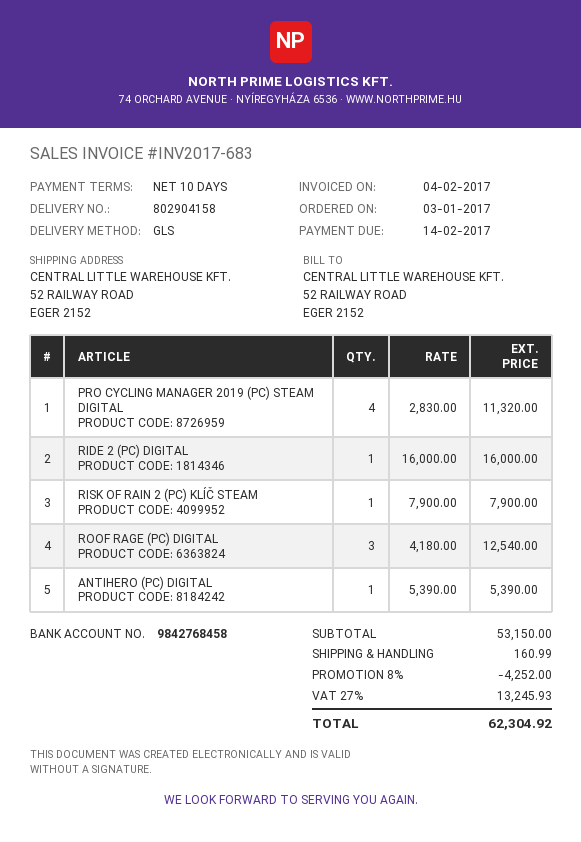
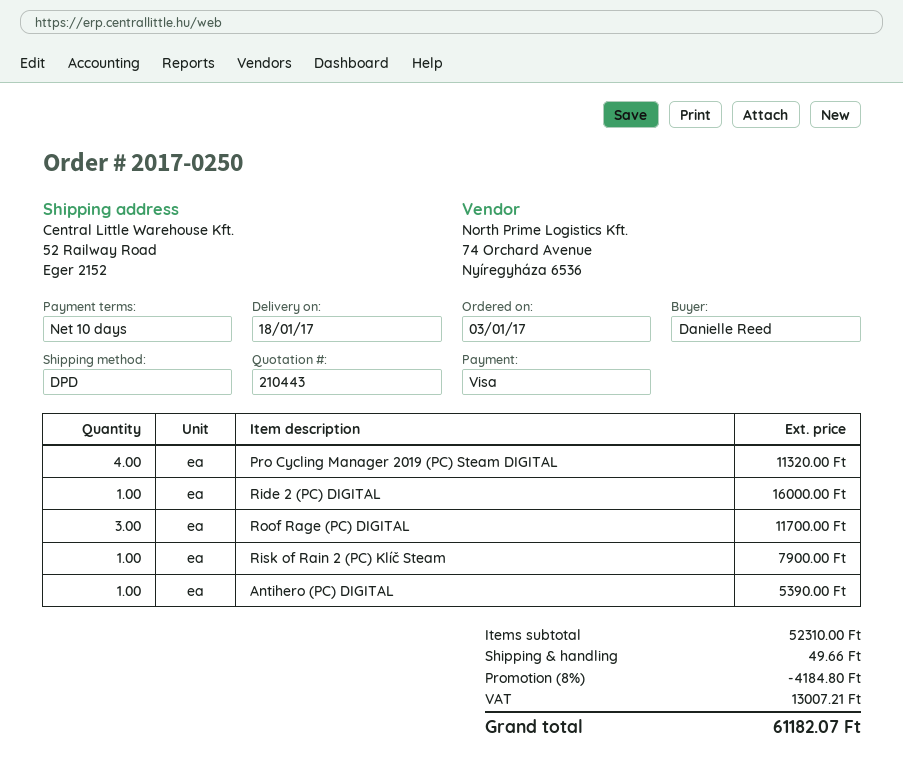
shipping method: GLS -> DPD
ROOF RAGE (PC) DIGITAL: 3 for 12540.00 -> 3 for 11700.00
subtotal: 53150.00 -> 52310.00
discount: 8% = 4252.00 -> 8% = 4184.80
shipping: 160.99 -> 49.66
tax: 13245.93 -> 13007.21
total: 62304.92 -> 61182.07

